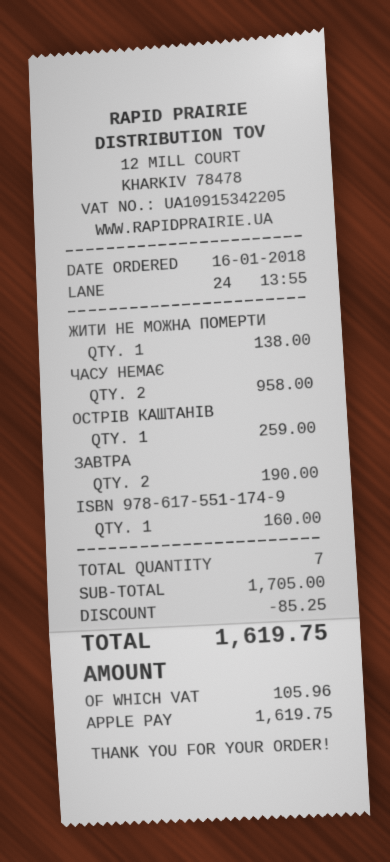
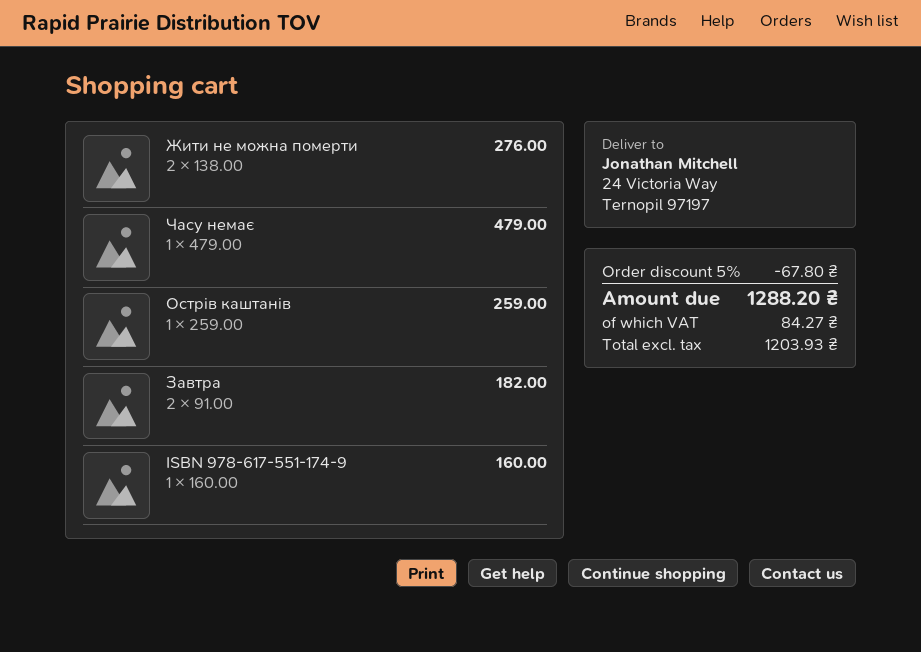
ЖИТИ НЕ МОЖНА ПОМЕРТИ: 1 for 138.00 -> 2 for 276.00
ЧАСУ НЕМАЄ: 2 for 958.00 -> 1 for 479.00
ЗАВТРА: 2 for 190.00 -> 2 for 182.00
discount: 85.25 -> 67.80
tax: 105.96 -> 84.27
total: 1619.75 -> 1288.20

